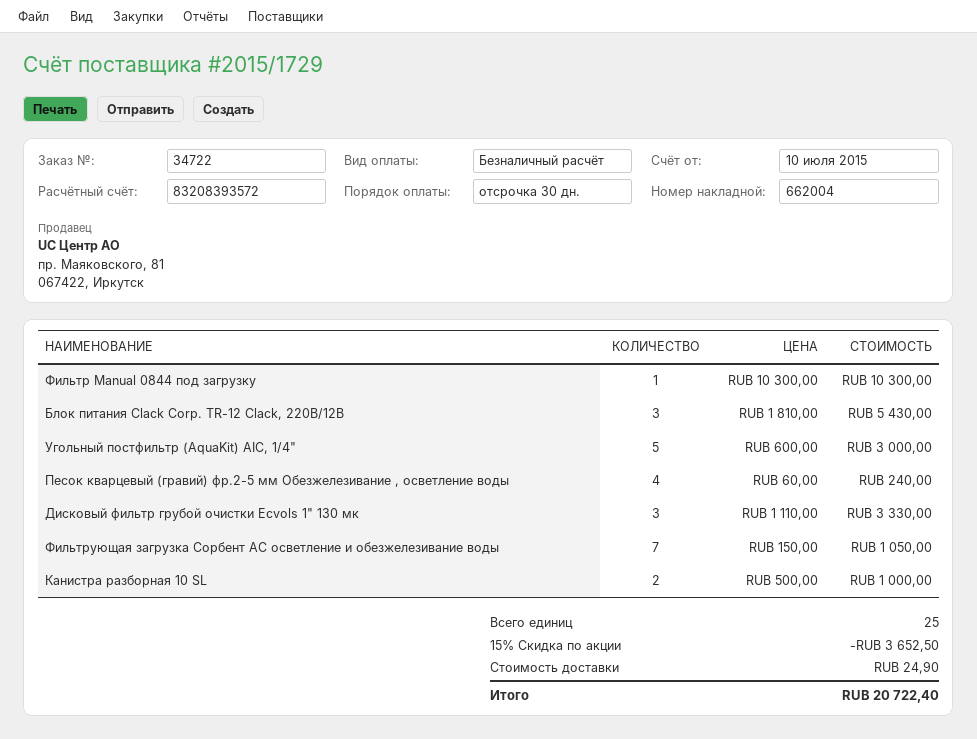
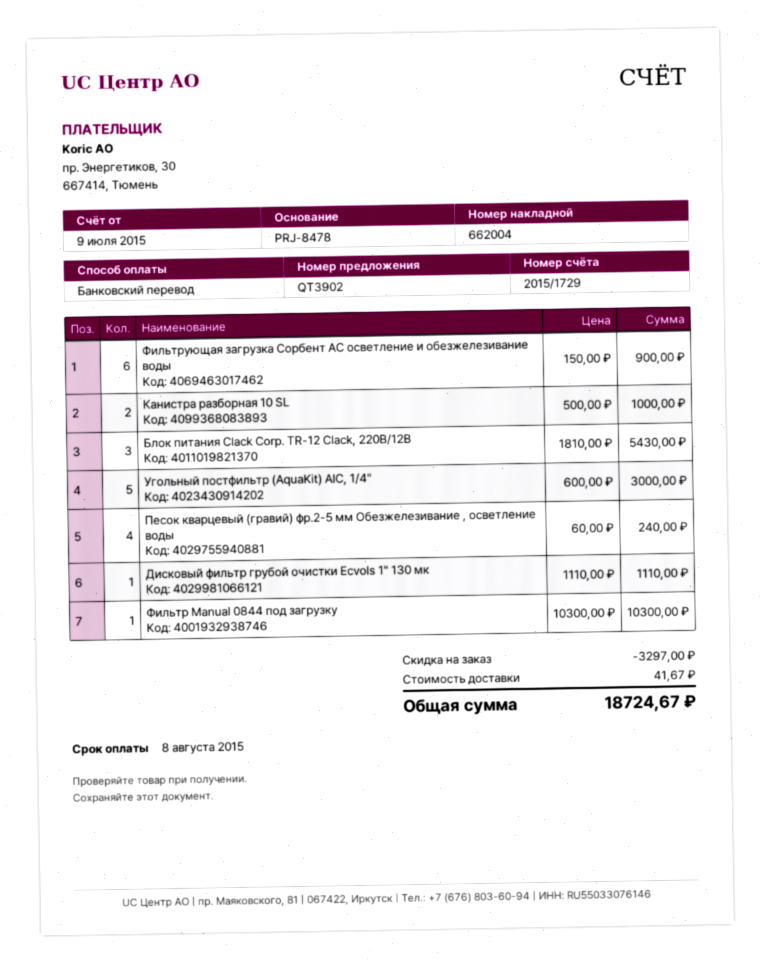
invoice date: 2015-07-10 -> 2015-07-09
Дисковый фильтр грубой очистки Ecvols 1" 130 мк: 3 x 1110.00 = 3330.00 -> 1 x 1110.00 = 1110.00
Фильтрующая загрузка Сорбент AС осветление и обезжелезивание воды: 7 x 150.00 = 1050.00 -> 6 x 150.00 = 900.00
discount: 3652.50 -> 3297.00
shipping: 24.90 -> 41.67
total: 20722.40 -> 18724.67

